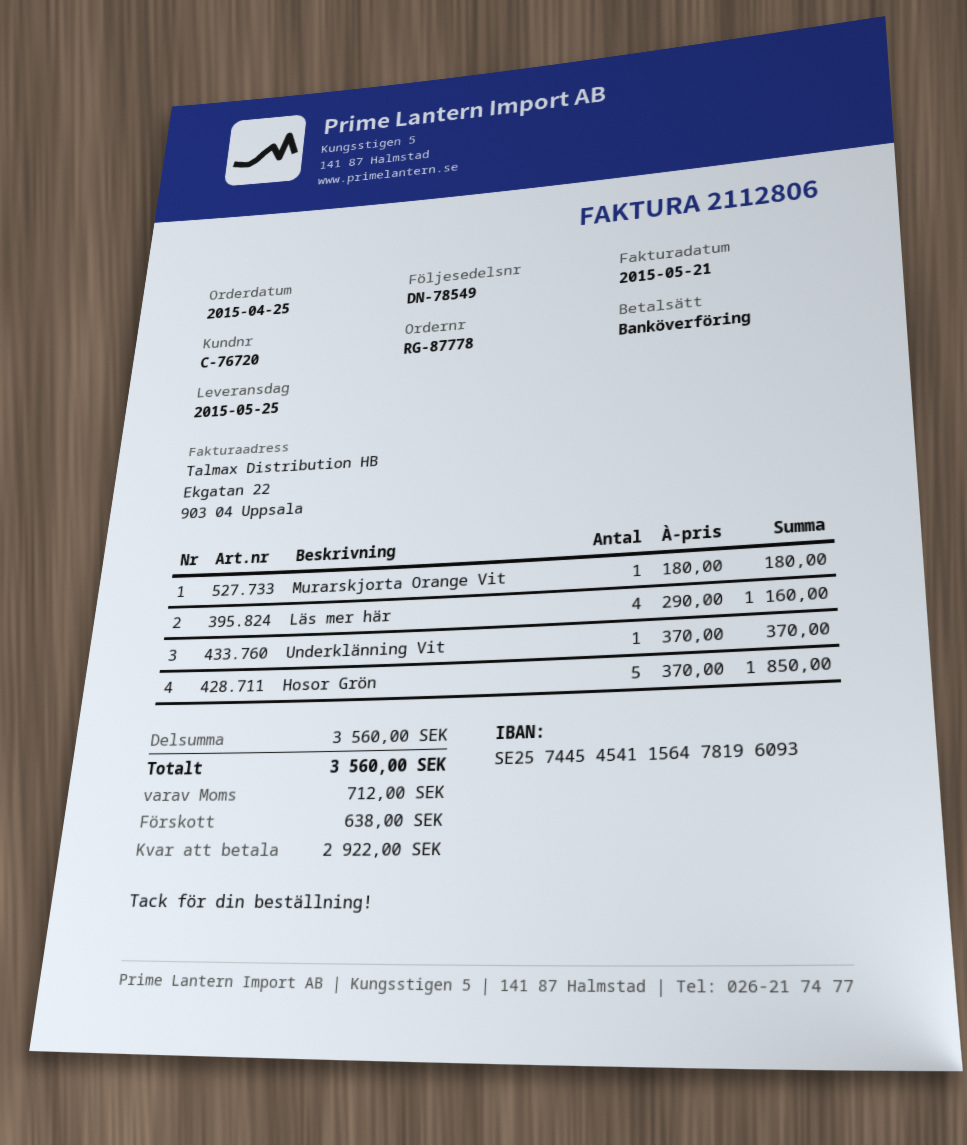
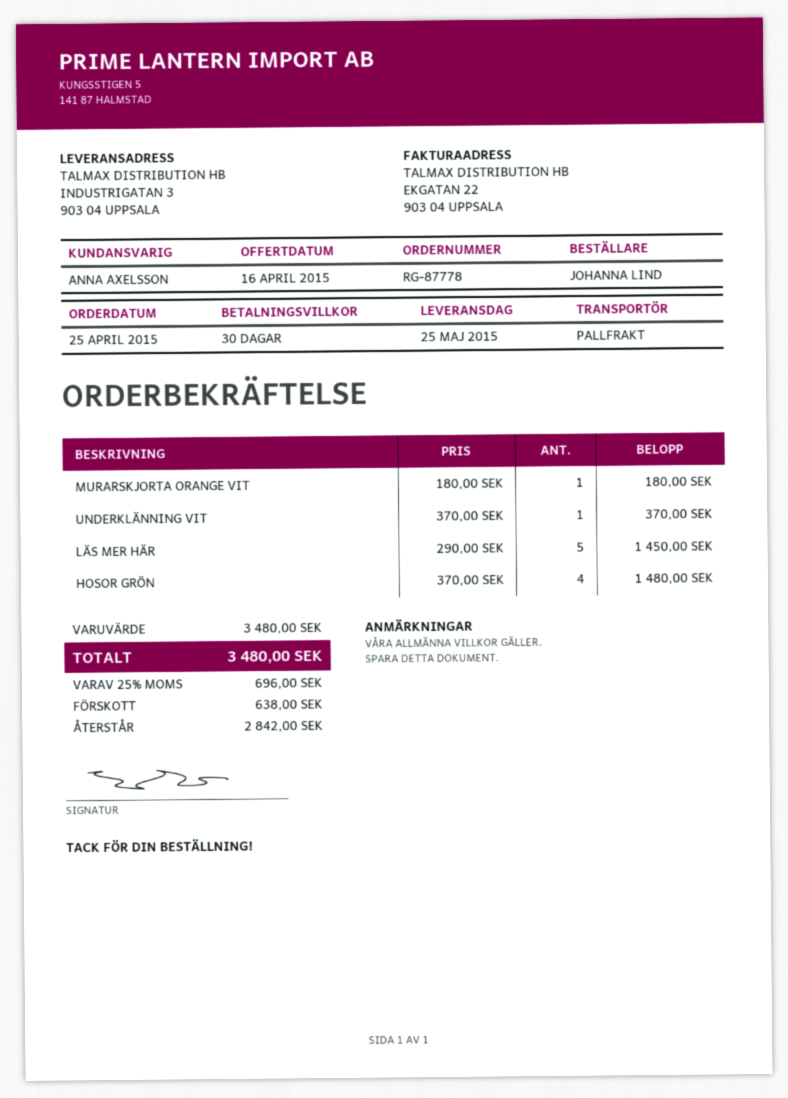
Läs mer här: 4 x 290.00 = 1160.00 -> 5 x 290.00 = 1450.00
Hosor Grön: 5 x 370.00 = 1850.00 -> 4 x 370.00 = 1480.00
subtotal: 3560.00 -> 3480.00
tax: 712.00 -> 696.00
total: 3560.00 -> 3480.00
balance: 2922.00 -> 2842.00

